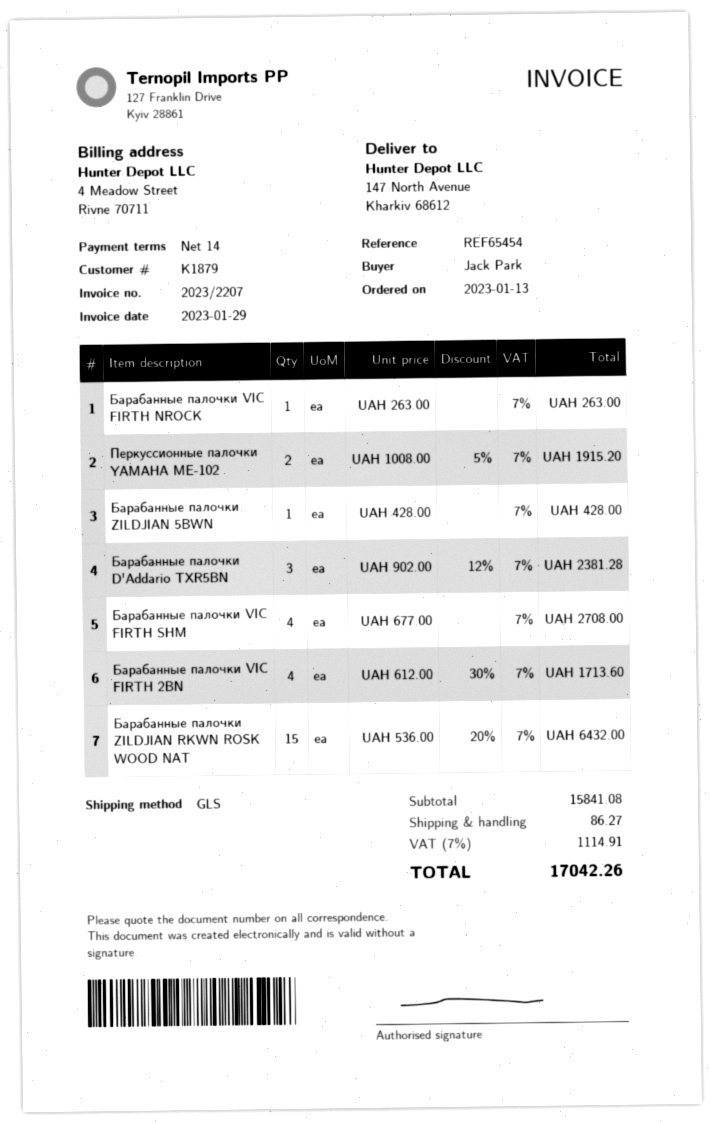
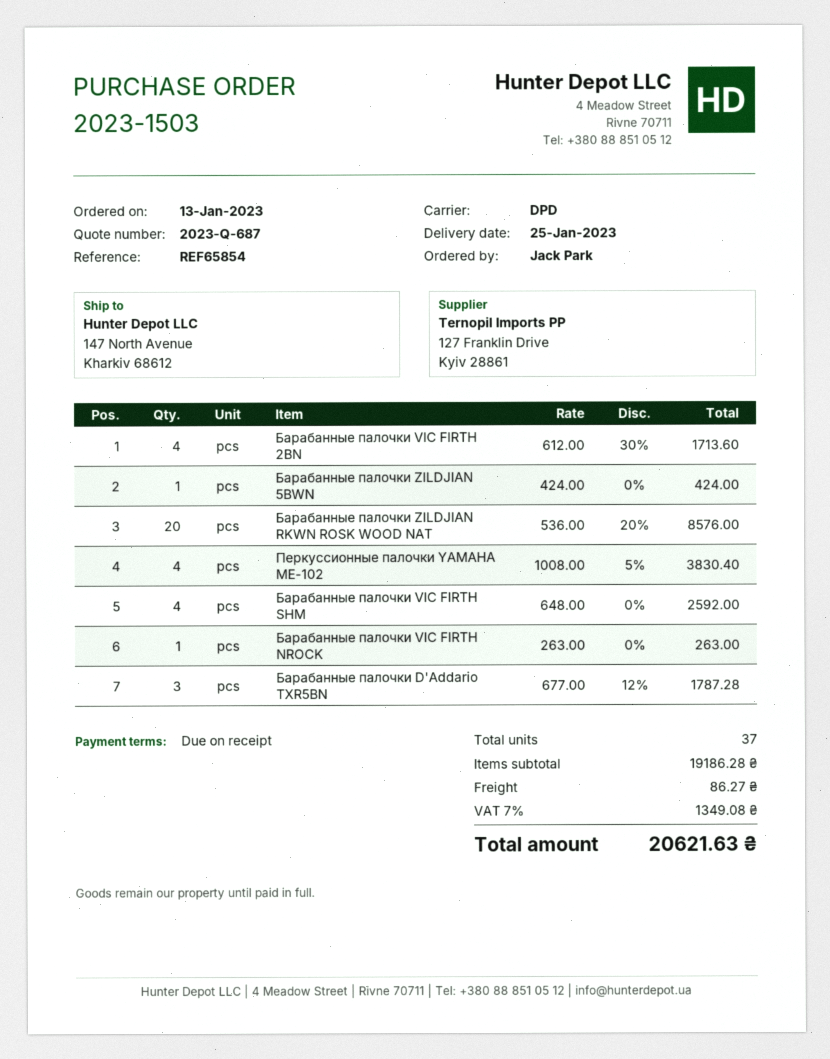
payment terms: 14 days -> on receipt
reference: REF65454 -> REF65854
shipping method: GLS -> DPD
Перкуссионные палочки YAMAHA ME-102: 2 x 1008.00 - 5% = 1915.20 -> 4 x 1008.00 - 5% = 3830.40
Барабанные палочки ZILDJIAN 5BWN: 1 x 428.00 = 428.00 -> 1 x 424.00 = 424.00
Барабанные палочки D'Addario TXR5BN: 3 x 902.00 - 12% = 2381.28 -> 3 x 677.00 - 12% = 1787.28
Барабанные палочки VIC FIRTH SHM: 4 x 677.00 = 2708.00 -> 4 x 648.00 = 2592.00
Барабанные палочки ZILDJIAN RKWN ROSK WOOD NAT: 15 x 536.00 - 20% = 6432.00 -> 20 x 536.00 - 20% = 8576.00
subtotal: 15841.08 -> 19186.28
tax: 7% = 1114.91 -> 7% = 1349.08
total: 17042.26 -> 20621.63

